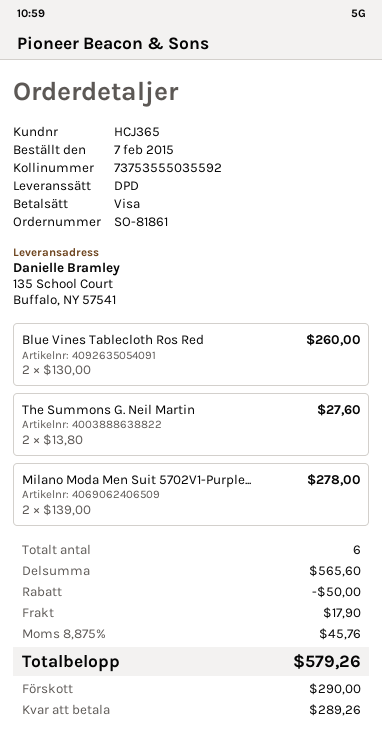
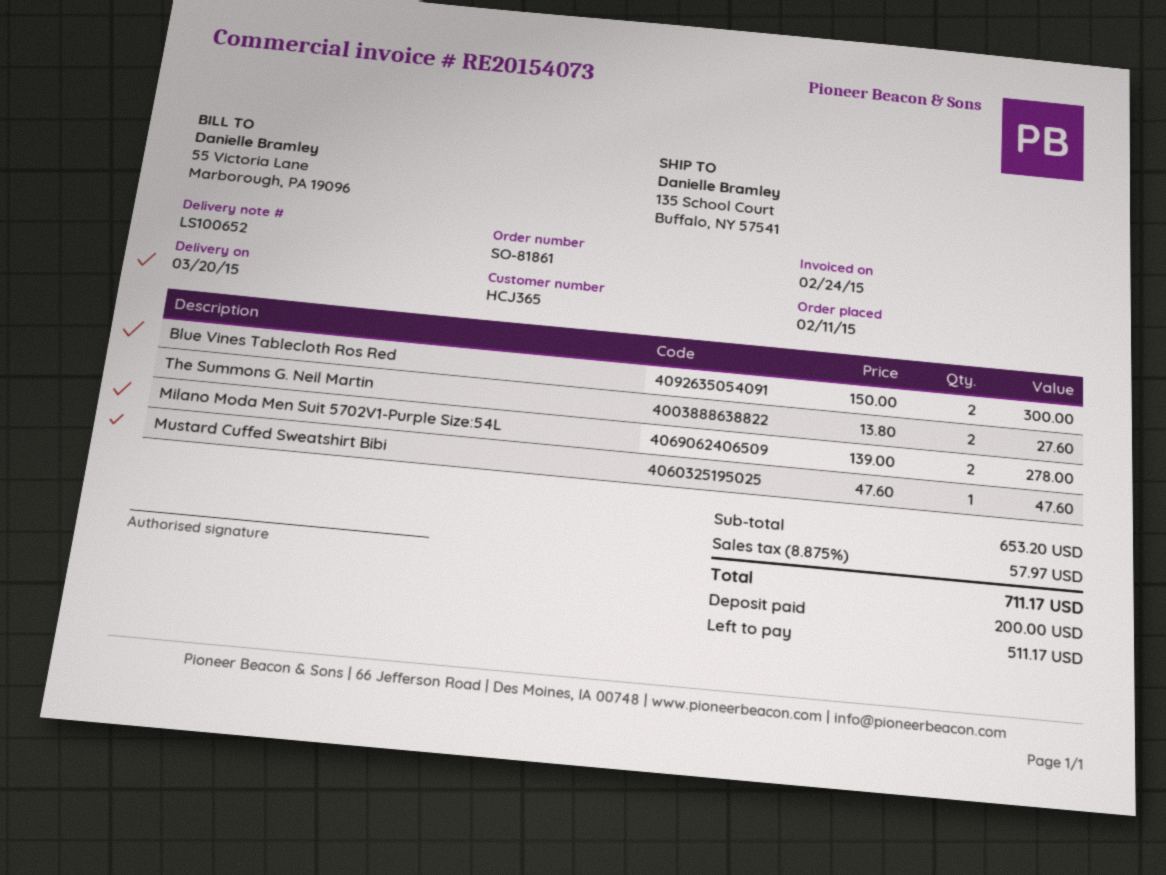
order date: 2015-02-07 -> 2015-02-11
Blue Vines Tablecloth Ros Red: 2 x 130.00 = 260.00 -> 2 x 150.00 = 300.00
Mustard Cuffed Sweatshirt Bibi: none -> 1 x 47.60 = 47.60
subtotal: 565.60 -> 653.20
discount: 50.00 -> none
shipping: 17.90 -> none
tax: 8.875% = 45.76 -> 8.875% = 57.97
total: 579.26 -> 711.17
deposit: 290.00 -> 200.00
balance: 289.26 -> 511.17

